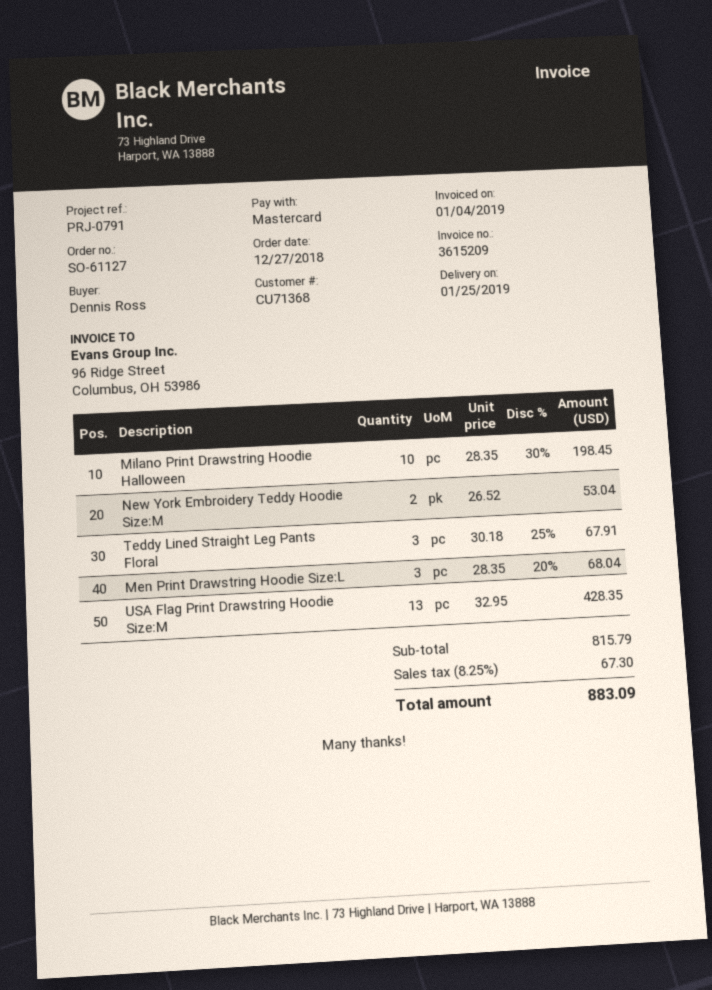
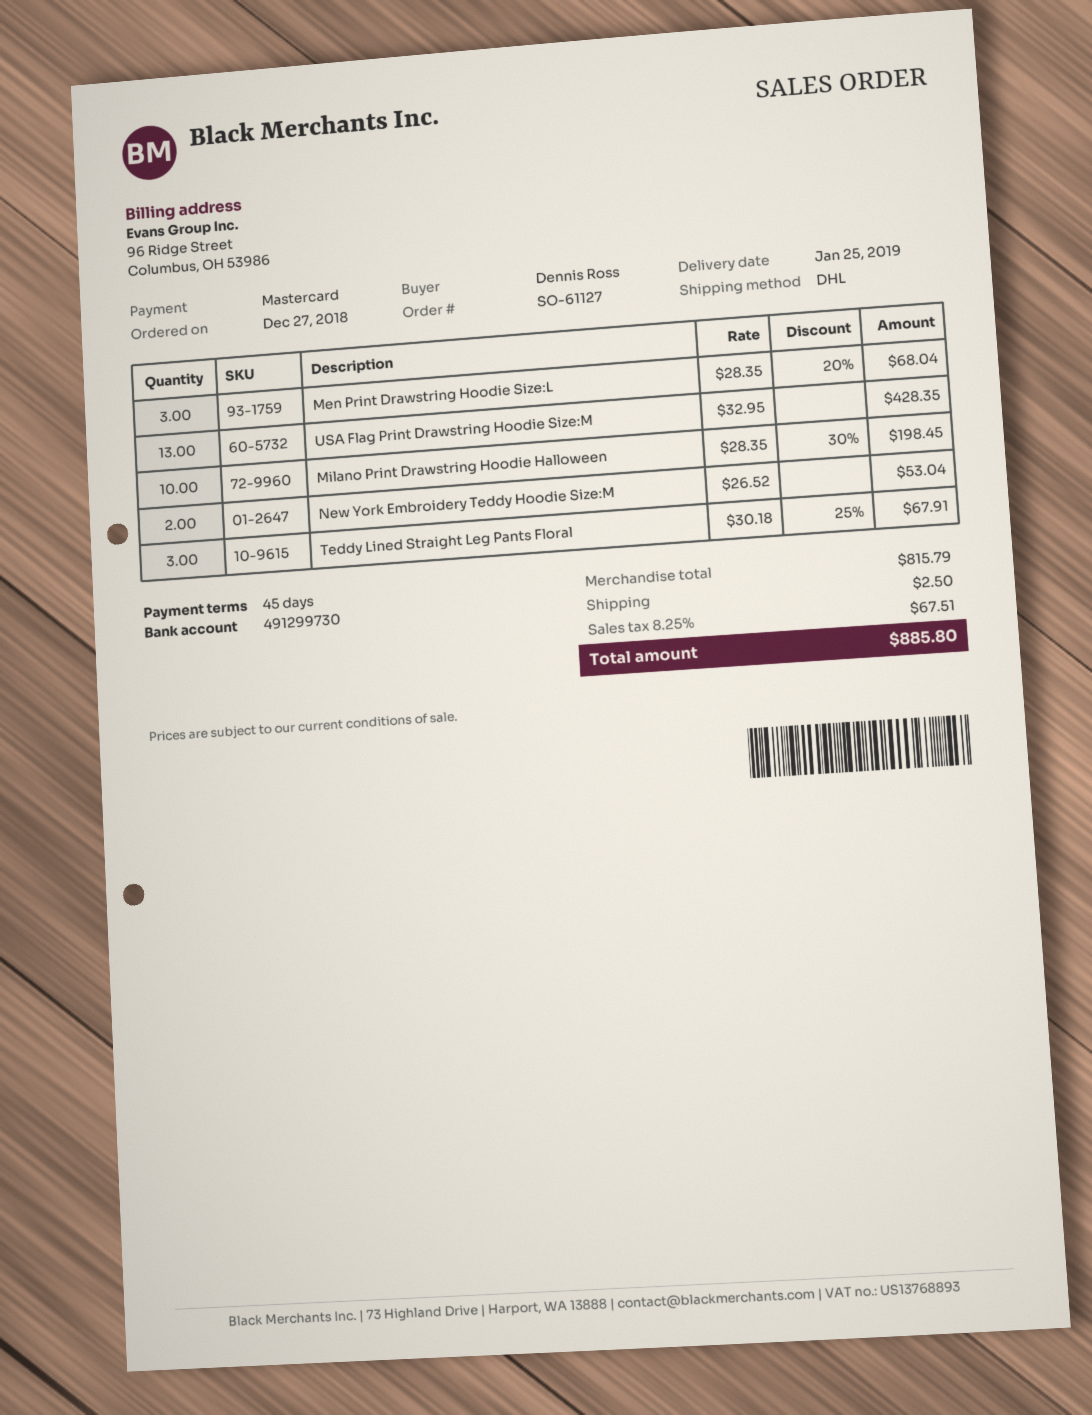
shipping: none -> 2.50
tax: 8.25% = 67.30 -> 8.25% = 67.51
total: 883.09 -> 885.80

